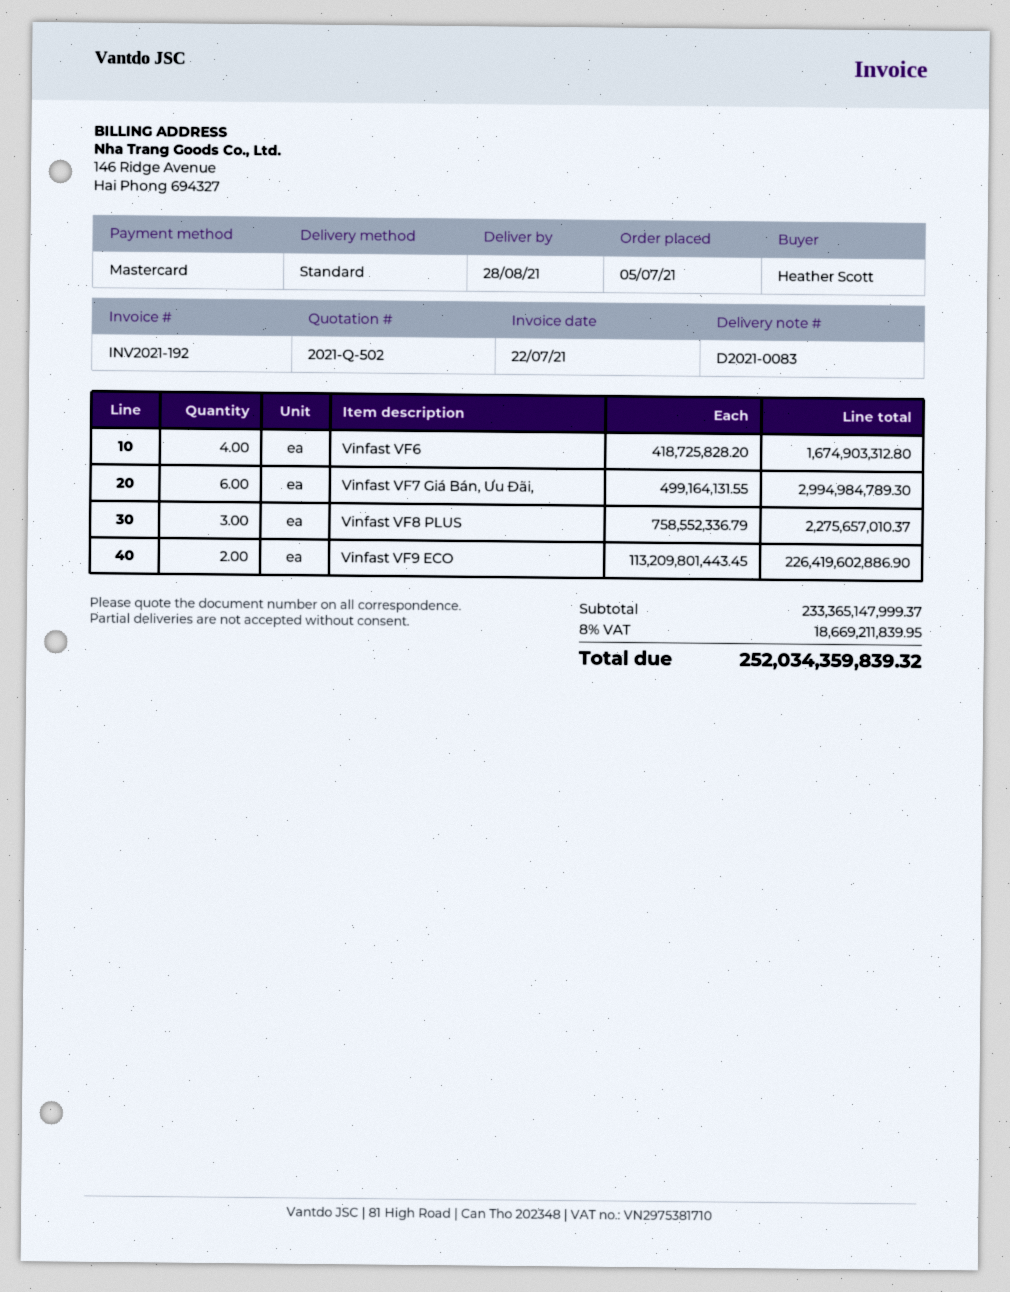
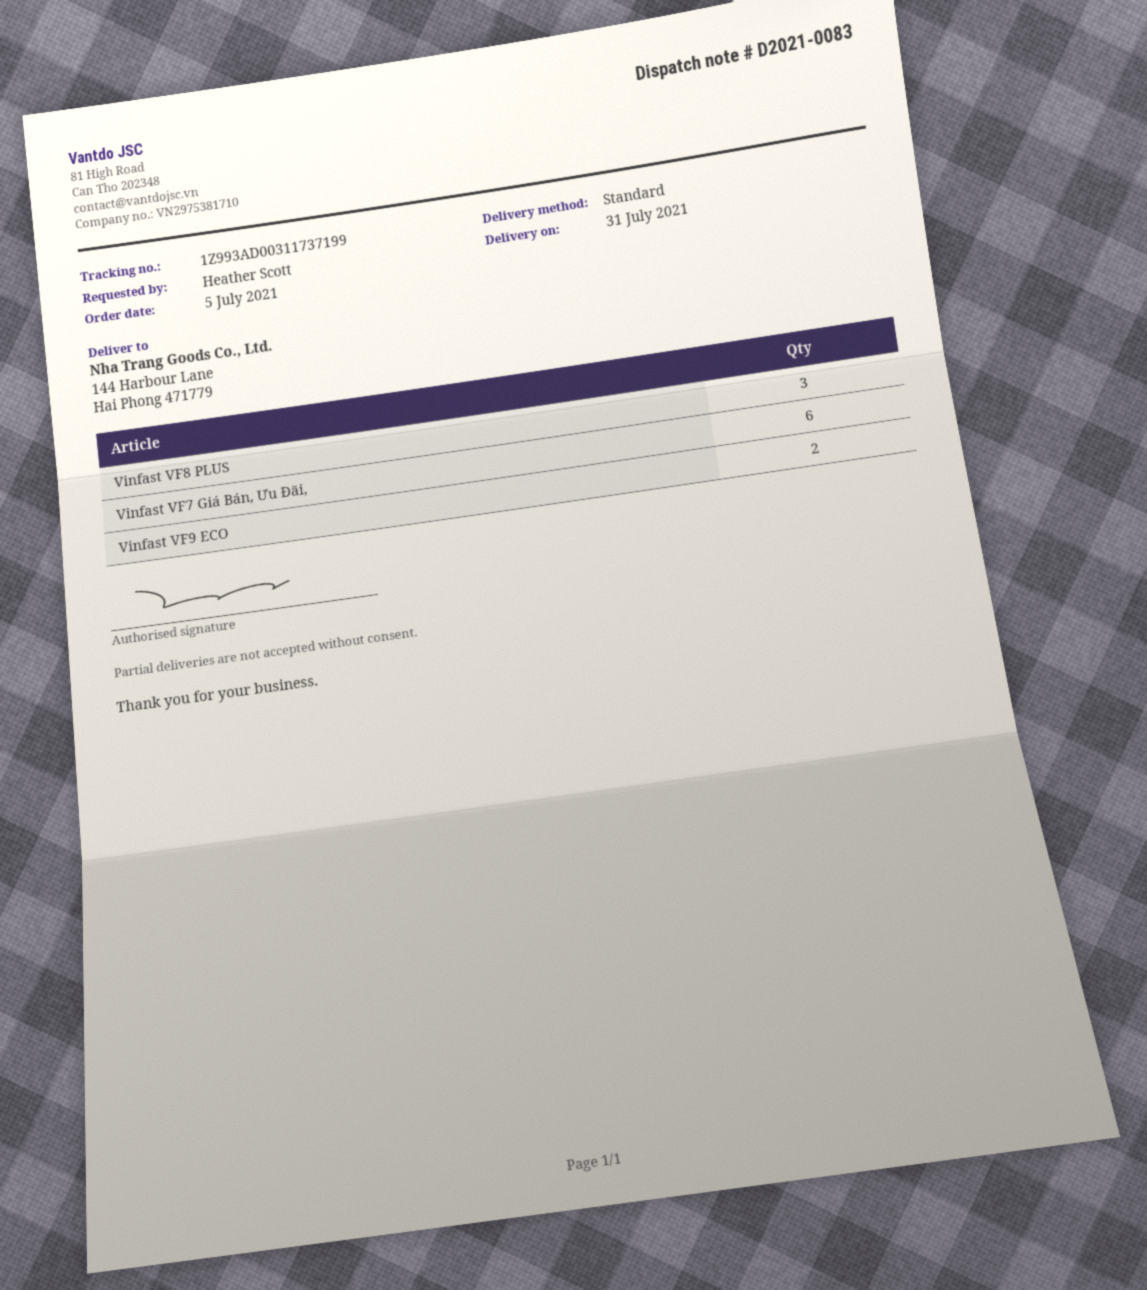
delivery date: 2021-08-28 -> 2021-07-31
Vinfast VF6: 4 -> none

